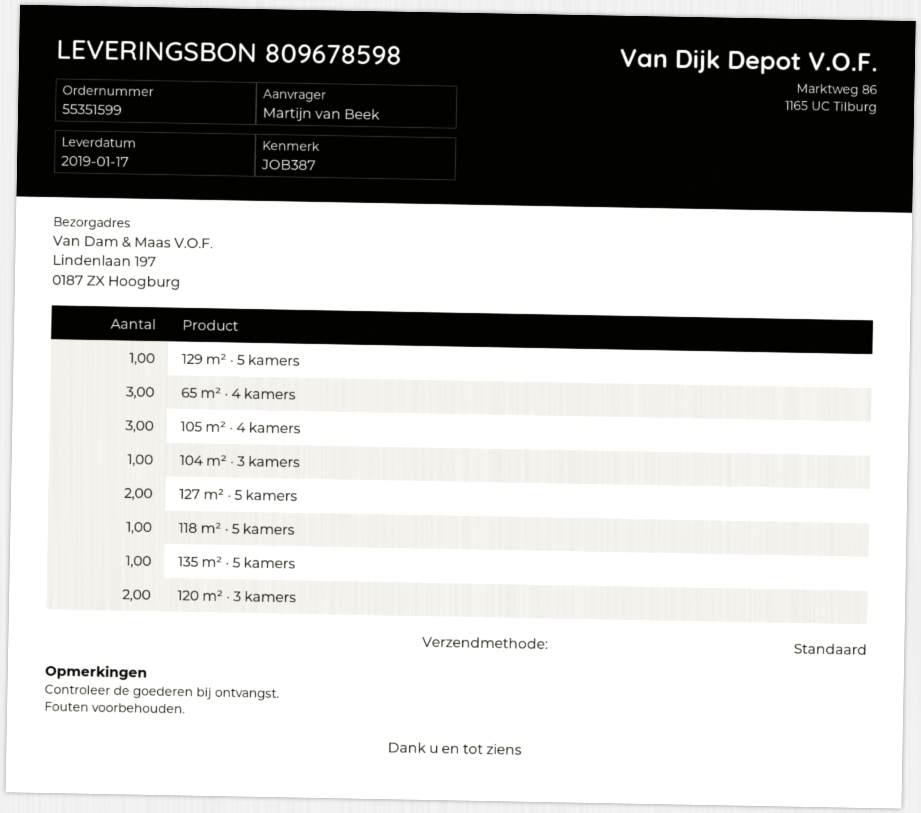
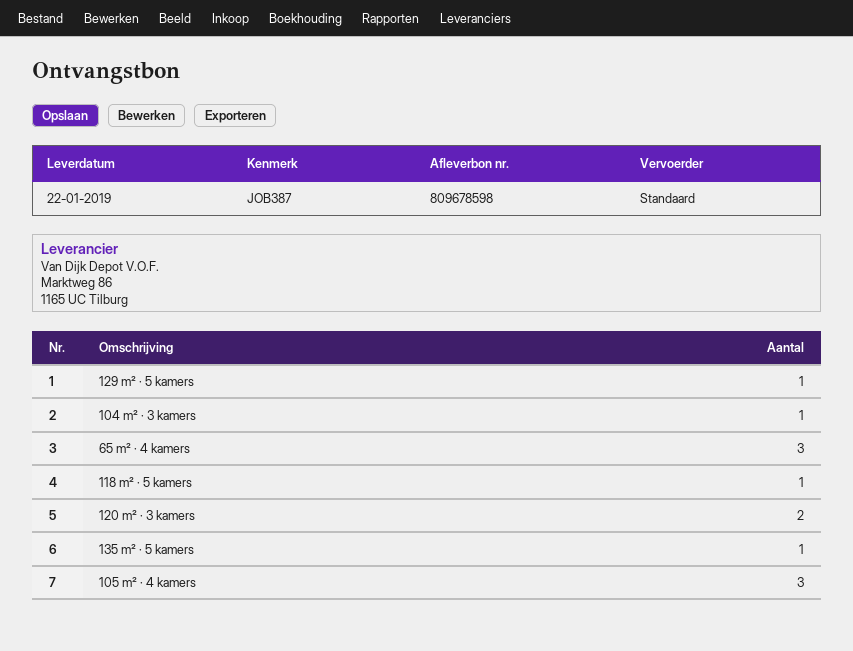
delivery date: 2019-01-17 -> 2019-01-22
127 m² · 5 kamers: 2 -> none

